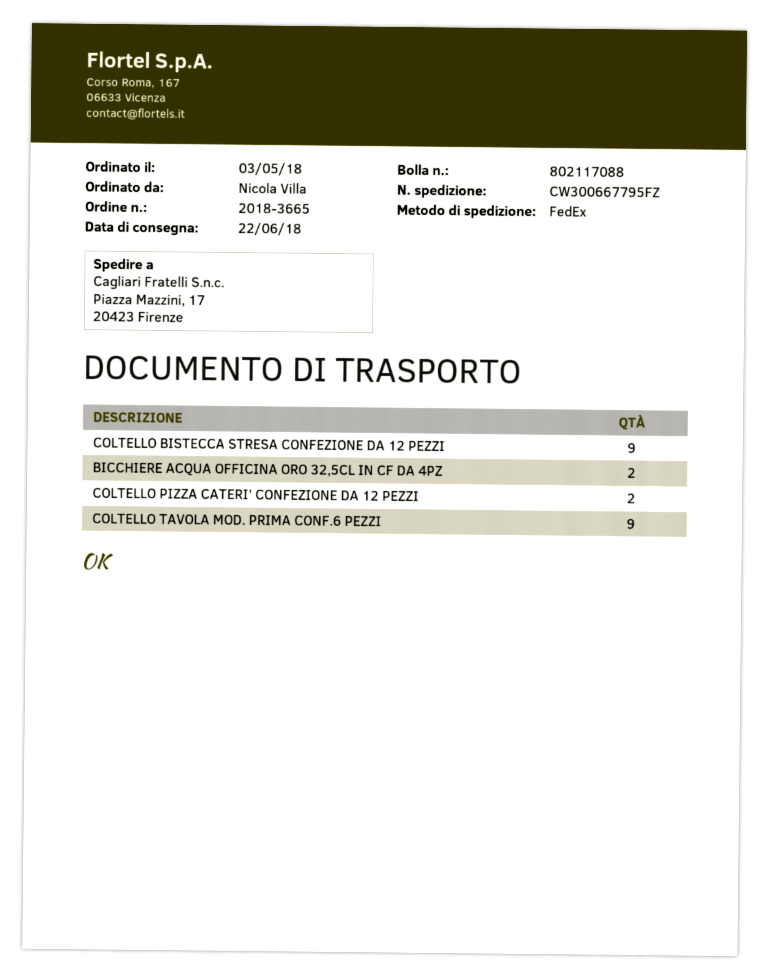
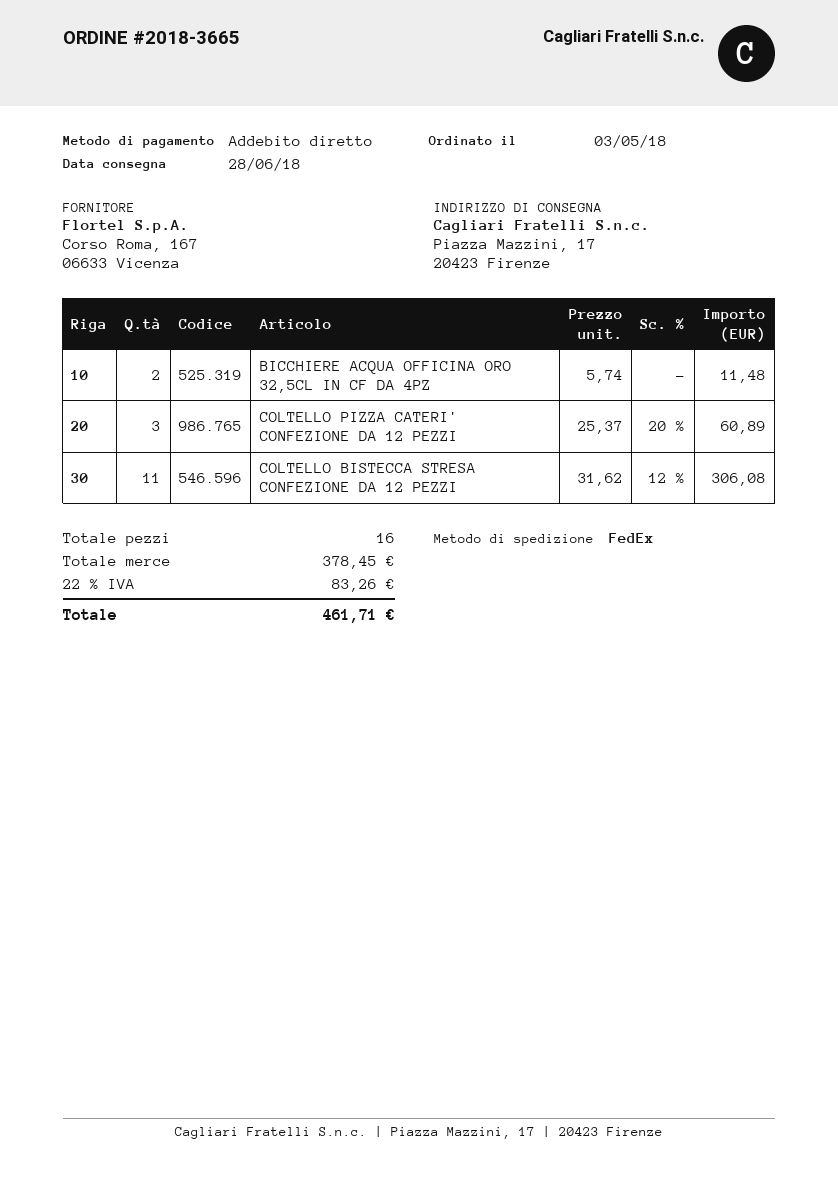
delivery date: 2018-06-22 -> 2018-06-28
COLTELLO BISTECCA STRESA CONFEZIONE DA 12 PEZZI: 9 -> 11
COLTELLO PIZZA CATERI' CONFEZIONE DA 12 PEZZI: 2 -> 3
COLTELLO TAVOLA MOD. PRIMA CONF.6 PEZZI: 9 -> none

